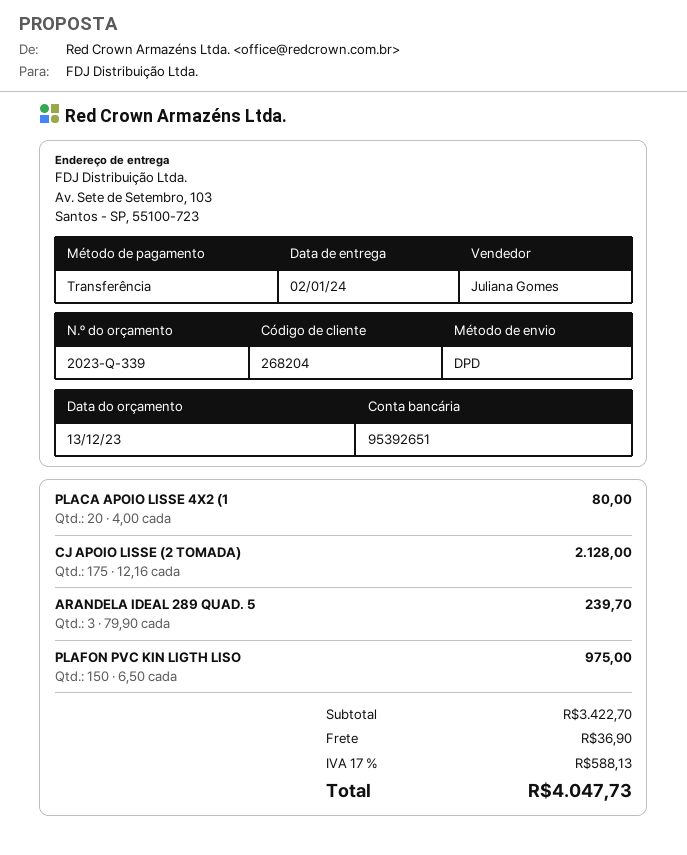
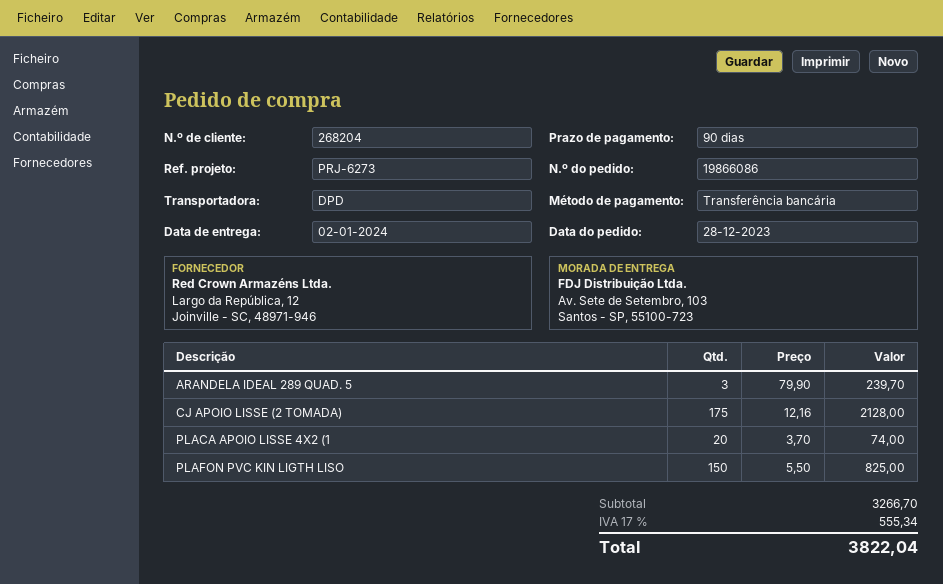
PLACA APOIO LISSE 4X2 (1: 20 x 4.00 = 80.00 -> 20 x 3.70 = 74.00
PLAFON PVC KIN LIGTH LISO: 150 x 6.50 = 975.00 -> 150 x 5.50 = 825.00
subtotal: 3422.70 -> 3266.70
shipping: 36.90 -> none
tax: 17% = 588.13 -> 17% = 555.34
total: 4047.73 -> 3822.04

